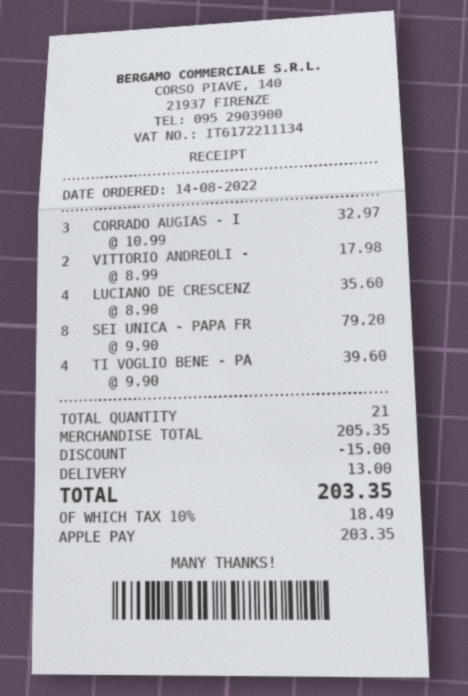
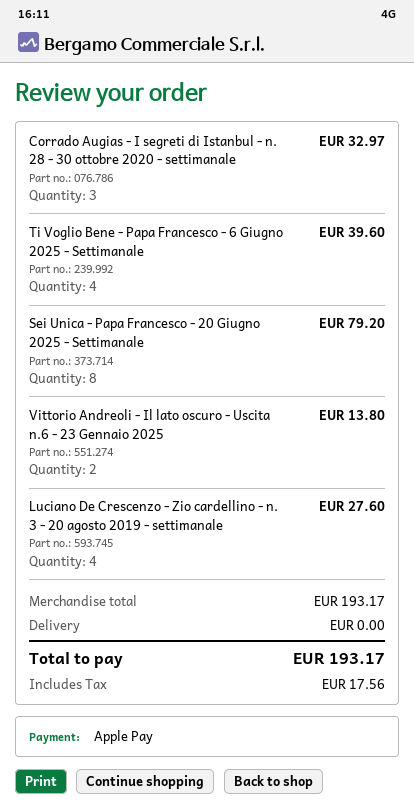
VITTORIO ANDREOLI -: 2 for 17.98 -> 2 for 13.80
LUCIANO DE CRESCENZ: 4 for 35.60 -> 4 for 27.60
subtotal: 205.35 -> 193.17
discount: 15.00 -> none
shipping: 13.00 -> 0.00
tax: 18.49 -> 17.56
total: 203.35 -> 193.17

